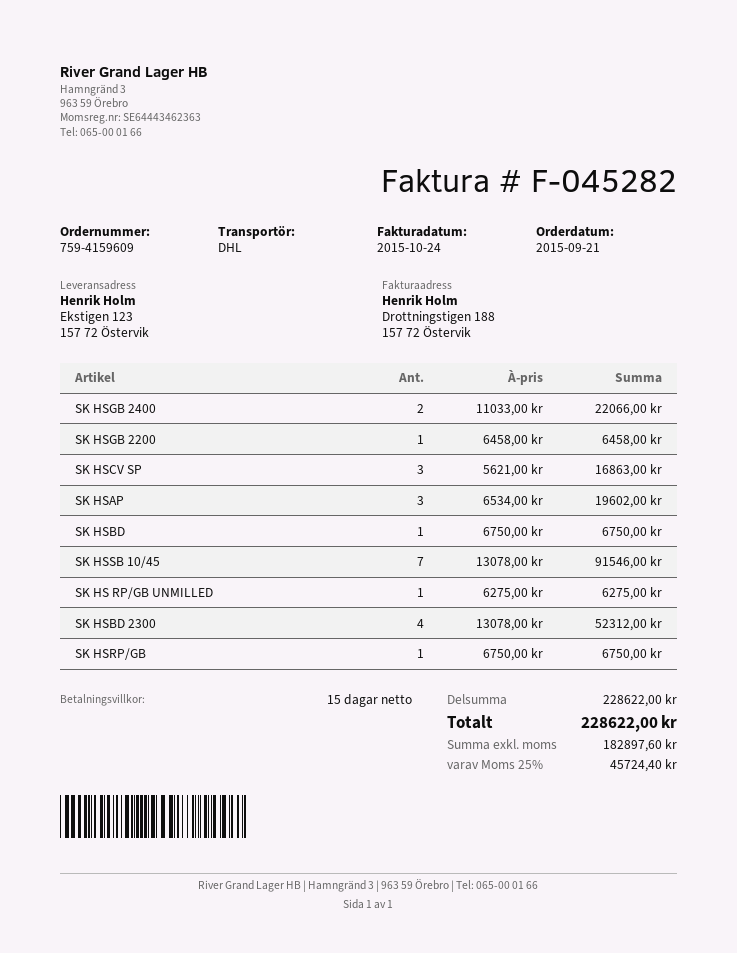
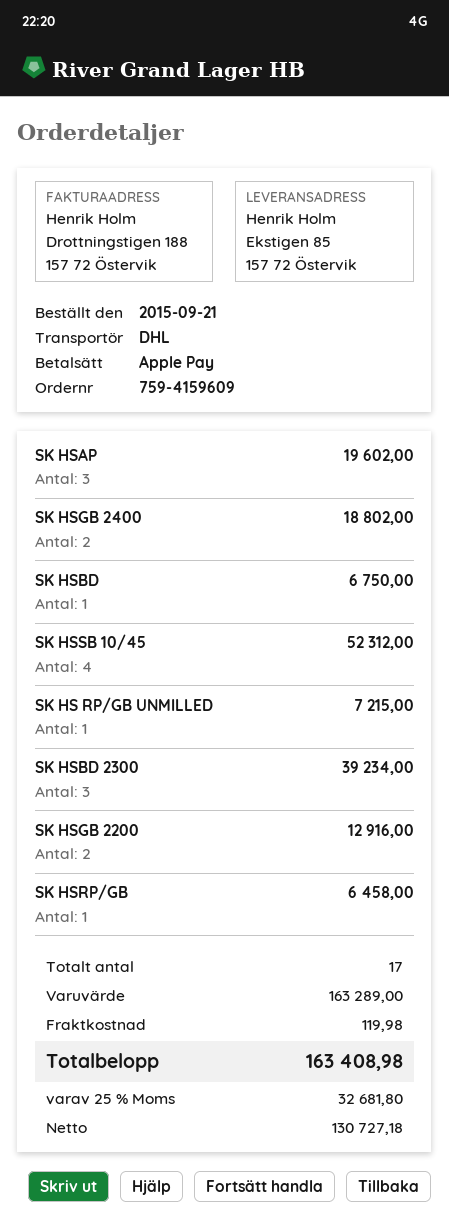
ship to: Ekstigen 123, 157 72 Östervik -> Ekstigen 85, 157 72 Östervik
SK HSGB 2400: 2 for 22066.00 -> 2 for 18802.00
SK HSGB 2200: 1 for 6458.00 -> 2 for 12916.00
SK HSCV SP: 3 for 16863.00 -> none
SK HSSB 10/45: 7 for 91546.00 -> 4 for 52312.00
SK HS RP/GB UNMILLED: 1 for 6275.00 -> 1 for 7215.00
SK HSBD 2300: 4 for 52312.00 -> 3 for 39234.00
SK HSRP/GB: 1 for 6750.00 -> 1 for 6458.00
subtotal: 228622.00 -> 163289.00
shipping: none -> 119.98
net: 182897.60 -> 130727.18
tax: 25% = 45724.40 -> 25% = 32681.80
total: 228622.00 -> 163408.98

